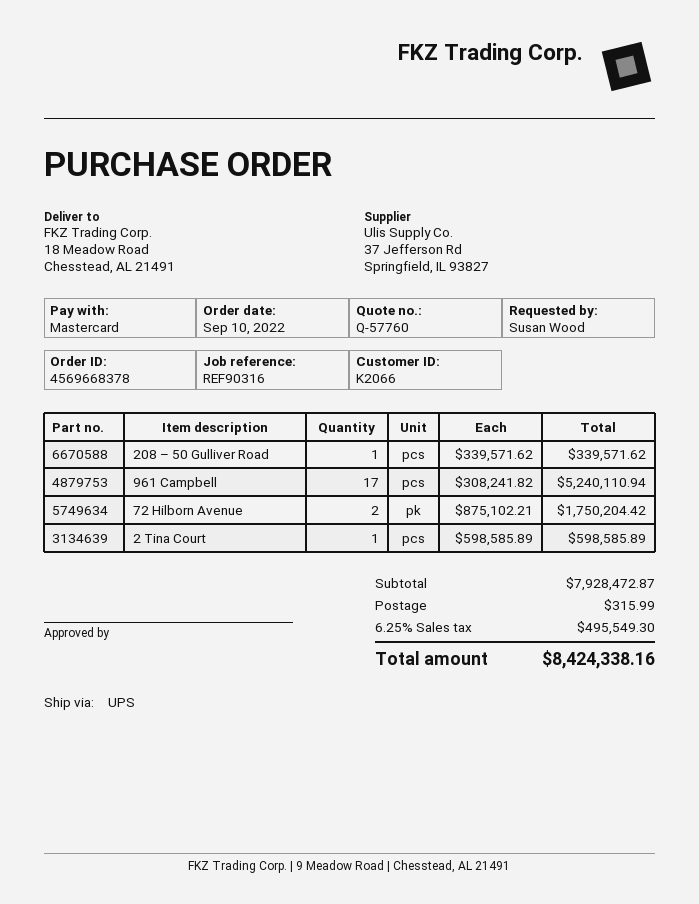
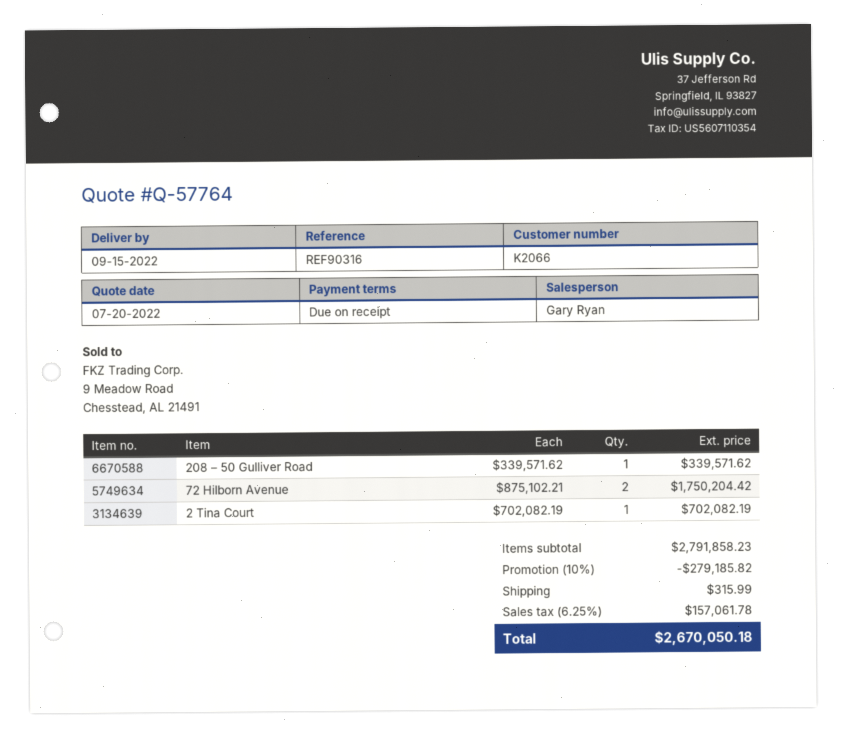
quote number: Q-57760 -> Q-57764
961 Campbell: 17 x 308241.82 = 5240110.94 -> none
2 Tina Court: 1 x 598585.89 = 598585.89 -> 1 x 702082.19 = 702082.19
subtotal: 7928472.87 -> 2791858.23
discount: none -> 10% = 279185.82
tax: 6.25% = 495549.30 -> 6.25% = 157061.78
total: 8424338.16 -> 2670050.18

